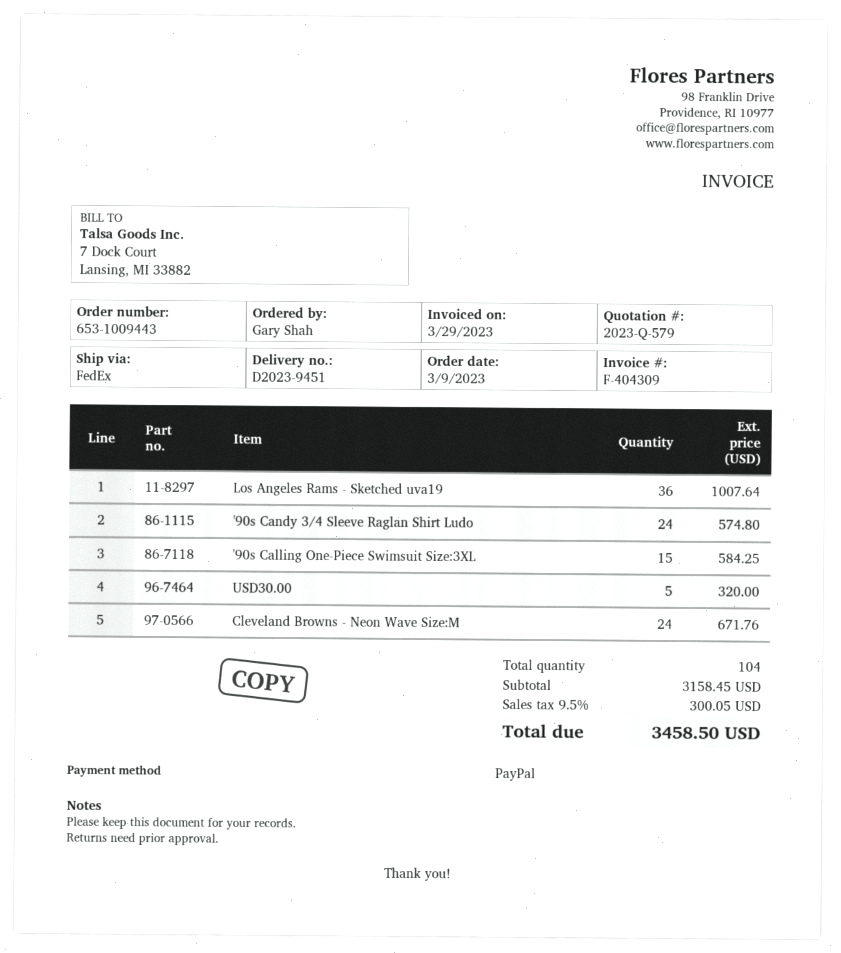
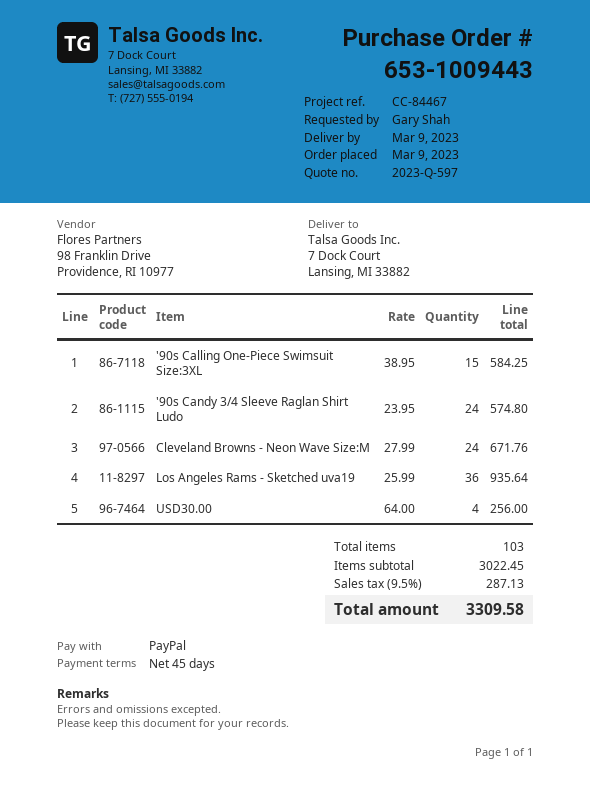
quote number: 2023-Q-579 -> 2023-Q-597
Los Angeles Rams - Sketched uva19: 36 for 1007.64 -> 36 for 935.64
USD30.00: 5 for 320.00 -> 4 for 256.00
total quantity: 104 -> 103
subtotal: 3158.45 -> 3022.45
tax: 9.5% = 300.05 -> 9.5% = 287.13
total: 3458.50 -> 3309.58

